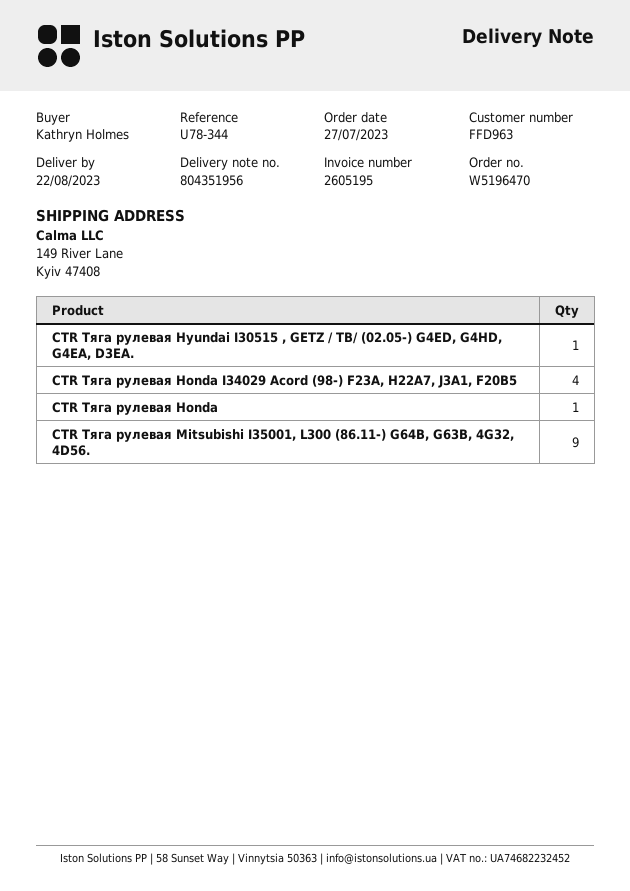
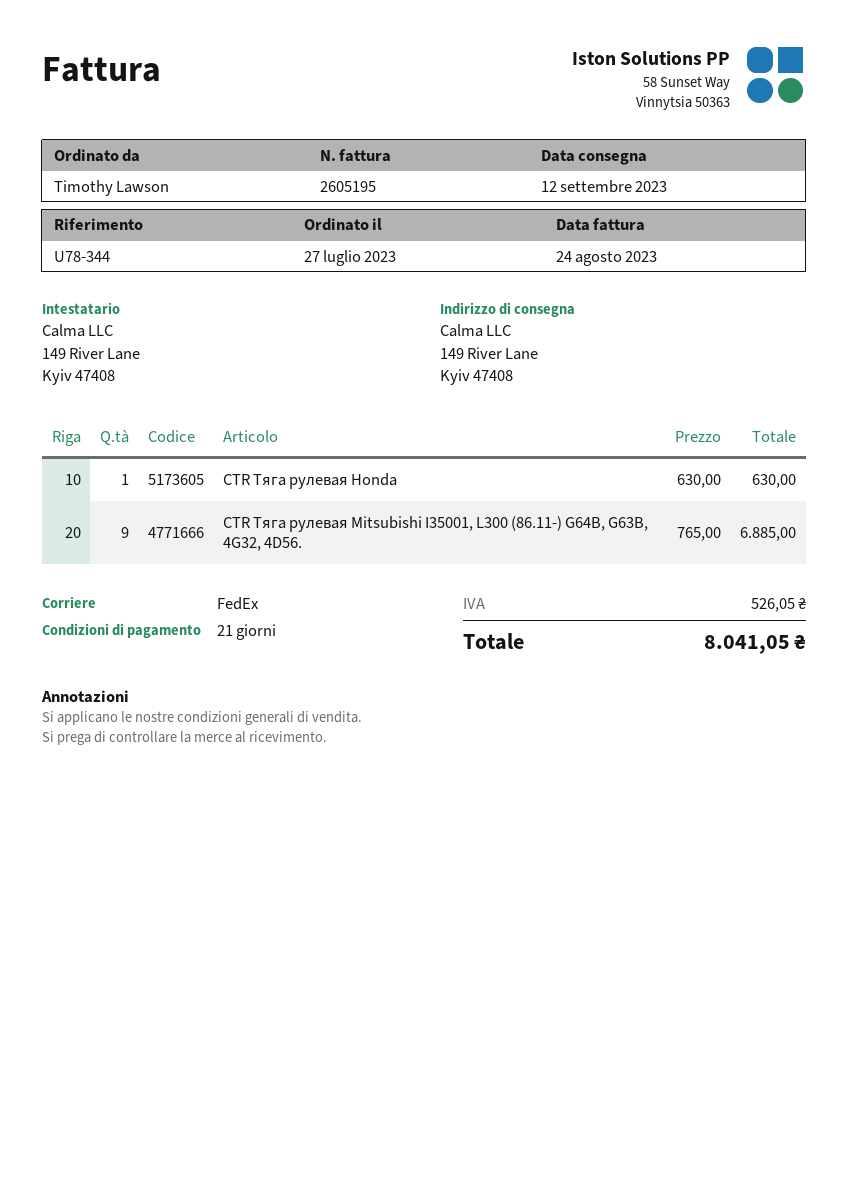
delivery date: 2023-08-22 -> 2023-09-12
ordered by: Kathryn Holmes -> Timothy Lawson
CTR Тяга рулевая Hyundai I30515 , GETZ / TB/ (02.05-) G4ED, G4HD, G4EA, D3EA.: 1 -> none
CTR Тяга рулевая Honda I34029 Acord (98-) F23A, H22A7, J3A1, F20B5: 4 -> none

